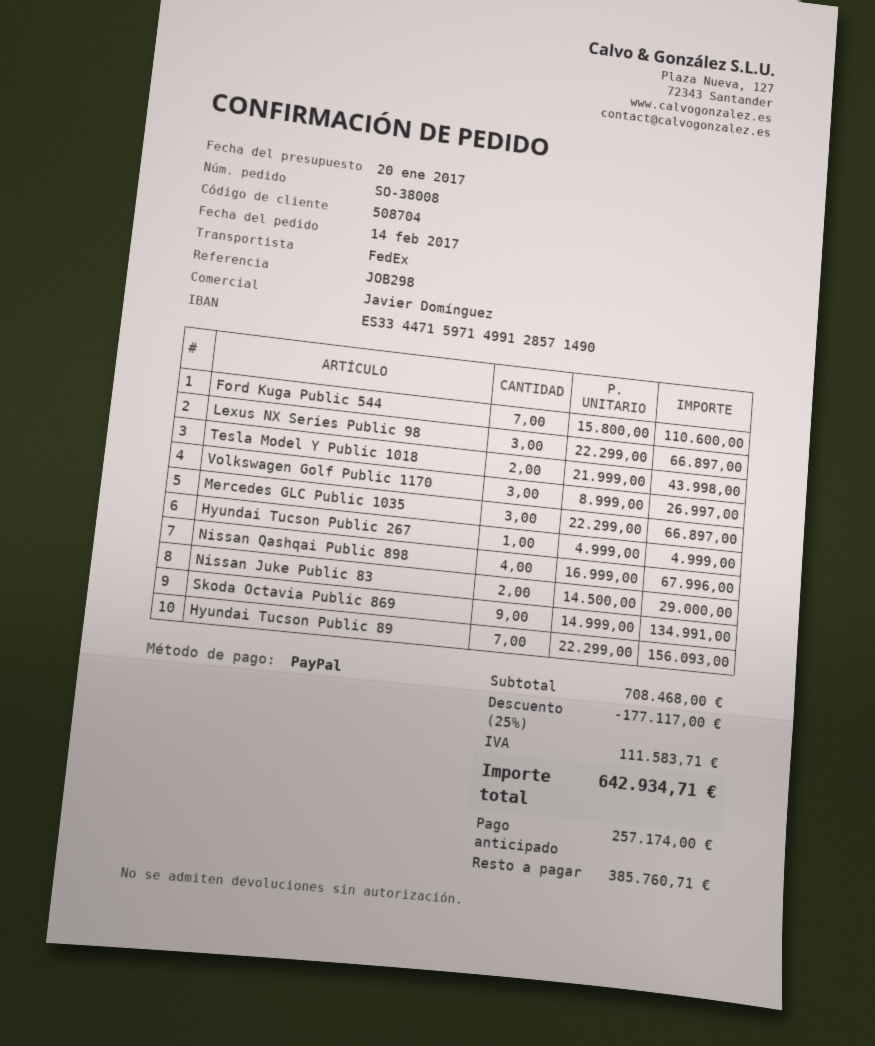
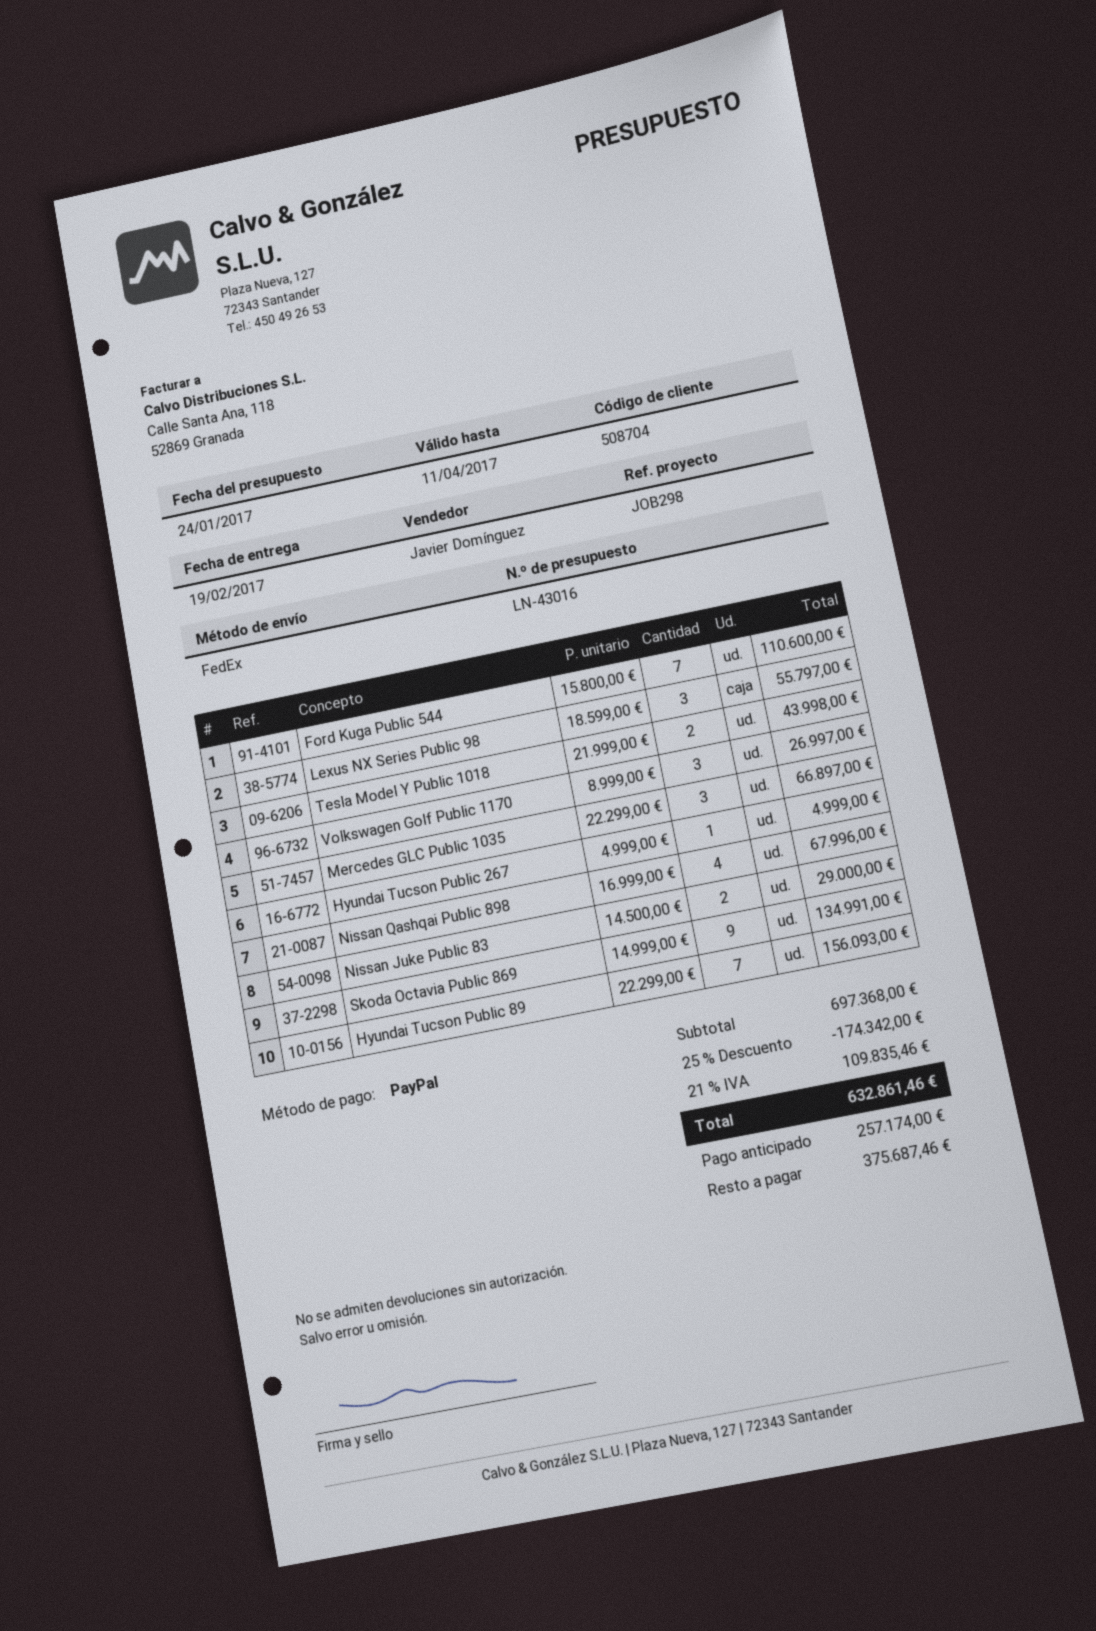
quote date: 2017-01-20 -> 2017-01-24
Lexus NX Series Public 98: 3 x 22299.00 = 66897.00 -> 3 x 18599.00 = 55797.00
subtotal: 708468.00 -> 697368.00
discount: 25% = 177117.00 -> 25% = 174342.00
tax: 111583.71 -> 109835.46
total: 642934.71 -> 632861.46
balance: 385760.71 -> 375687.46

